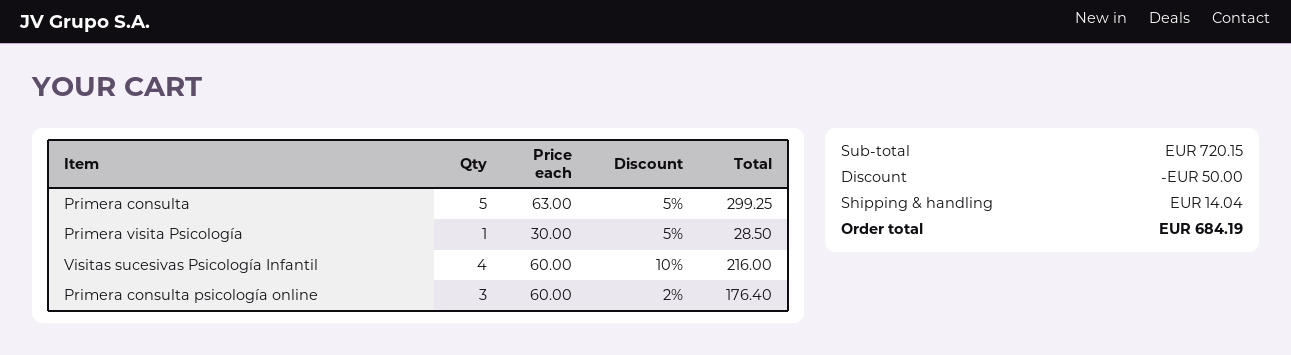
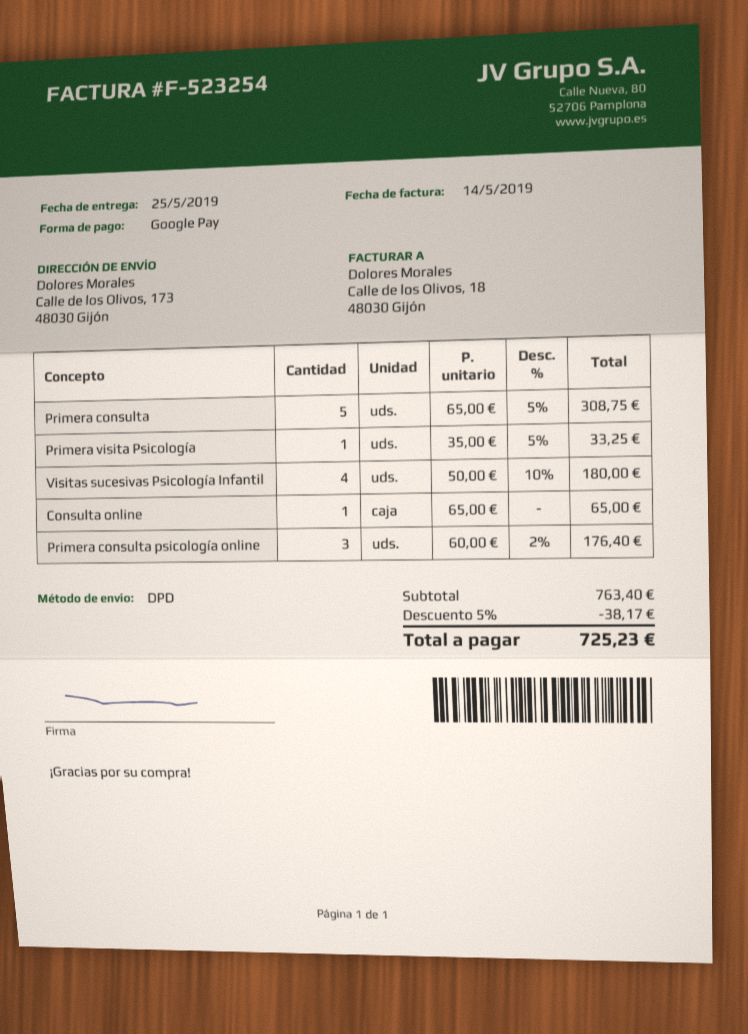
Primera consulta: 5 x 63.00 - 5% = 299.25 -> 5 x 65.00 - 5% = 308.75
Primera visita Psicología: 1 x 30.00 - 5% = 28.50 -> 1 x 35.00 - 5% = 33.25
Visitas sucesivas Psicología Infantil: 4 x 60.00 - 10% = 216.00 -> 4 x 50.00 - 10% = 180.00
Consulta online: none -> 1 x 65.00 = 65.00
subtotal: 720.15 -> 763.40
discount: 50.00 -> 38.17
shipping: 14.04 -> none
total: 684.19 -> 725.23

